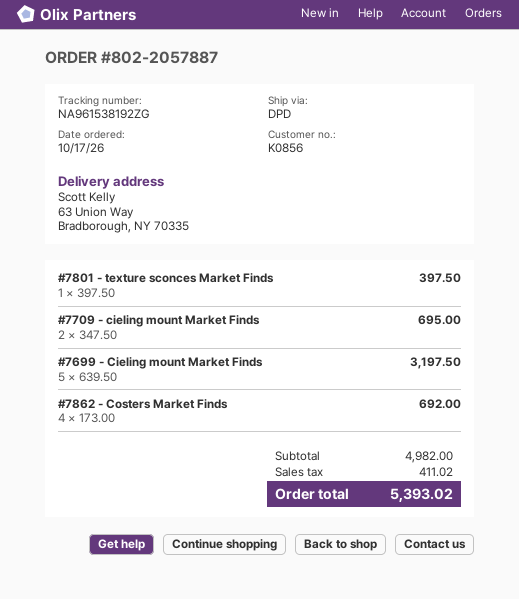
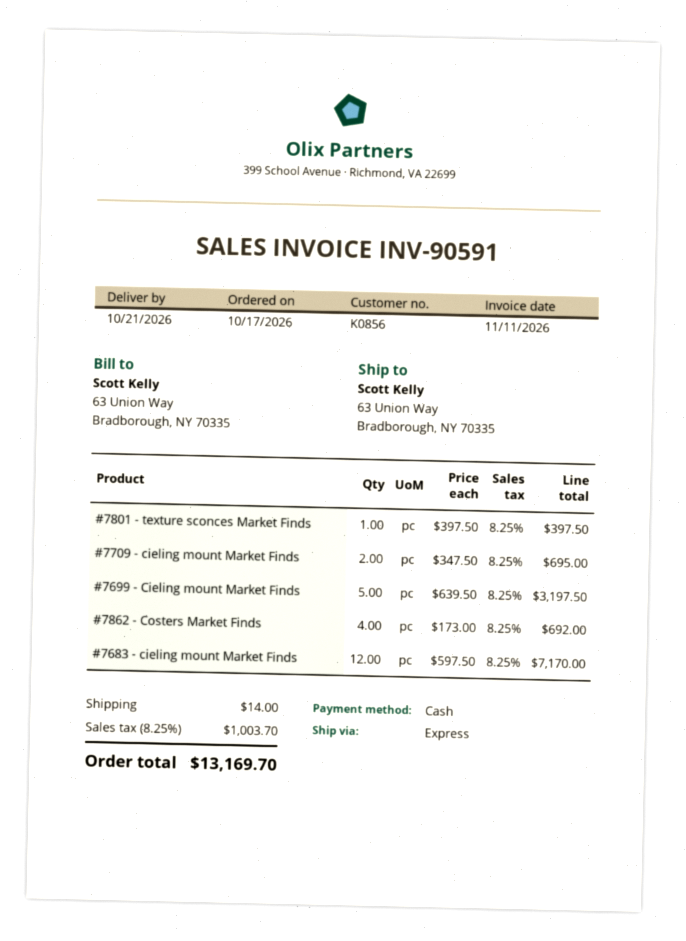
shipping method: DPD -> express
#7683 - cieling mount Market Finds: none -> 12 x 597.50 = 7170.00
shipping: none -> 14.00
tax: 411.02 -> 1003.70
total: 5393.02 -> 13169.70

